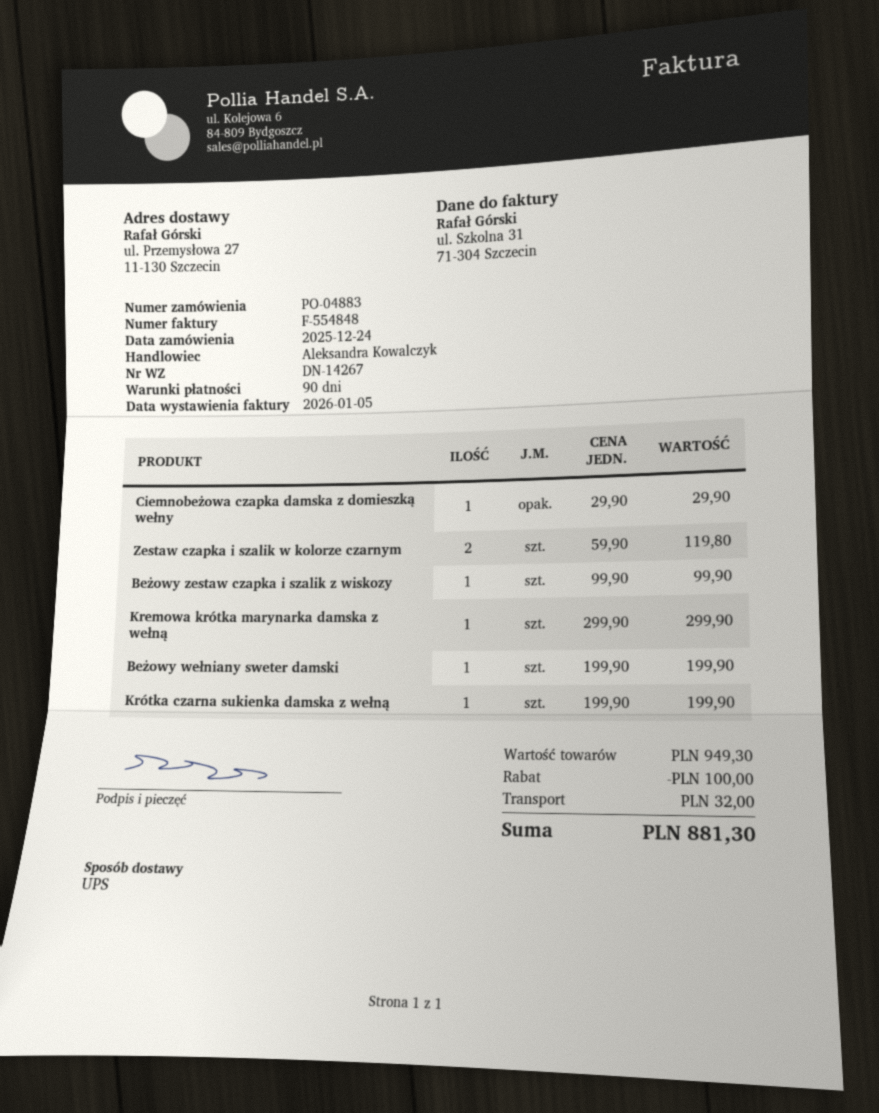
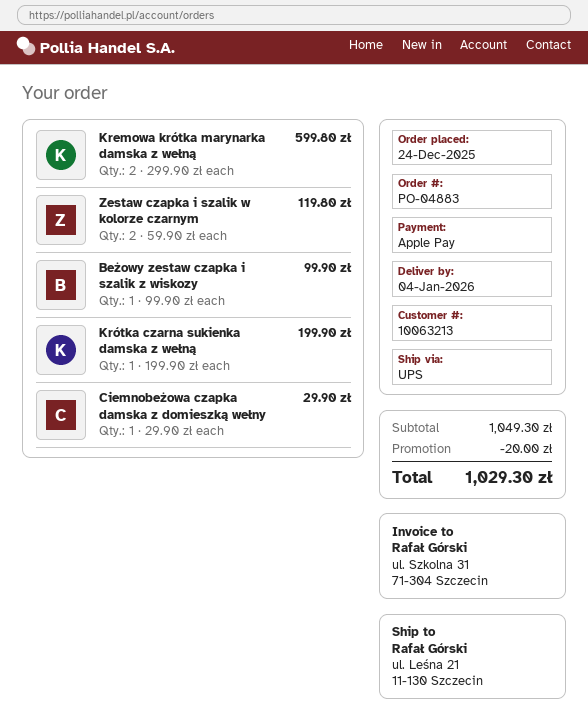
ship to: ul. Przemysłowa 27, 11-130 Szczecin -> ul. Leśna 21, 11-130 Szczecin
Kremowa krótka marynarka damska z wełną: 1 x 299.90 = 299.90 -> 2 x 299.90 = 599.80
Beżowy wełniany sweter damski: 1 x 199.90 = 199.90 -> none
subtotal: 949.30 -> 1049.30
discount: 100.00 -> 20.00
shipping: 32.00 -> none
total: 881.30 -> 1029.30

